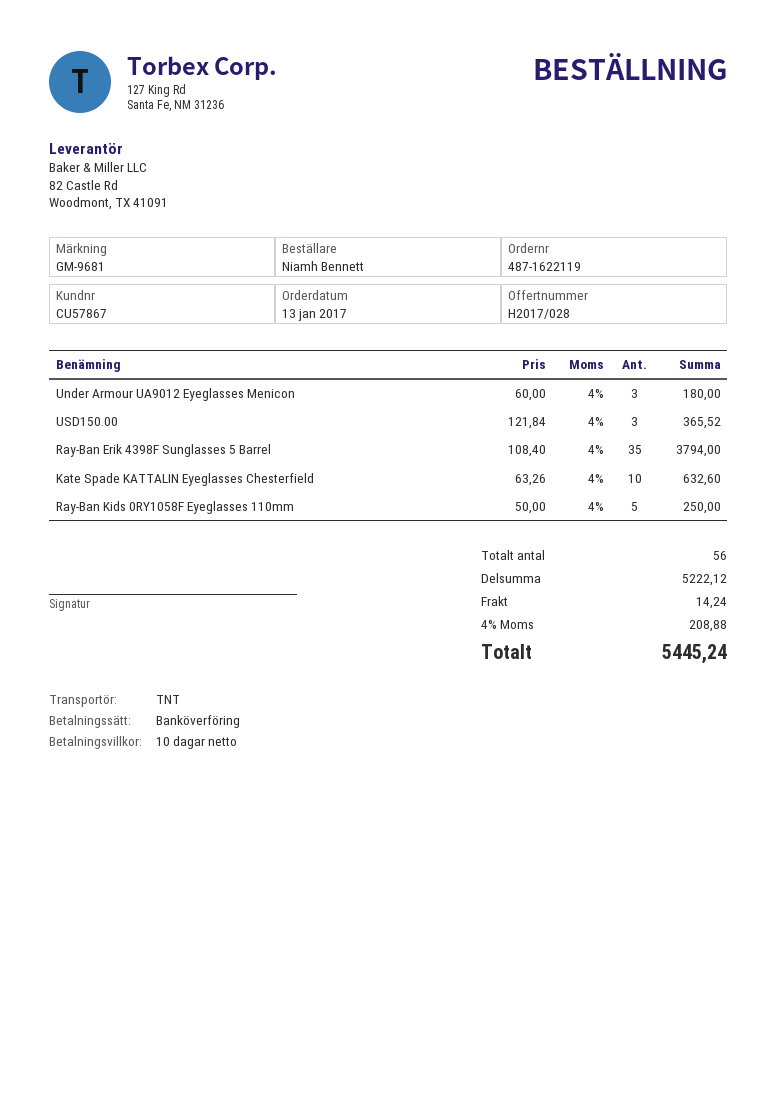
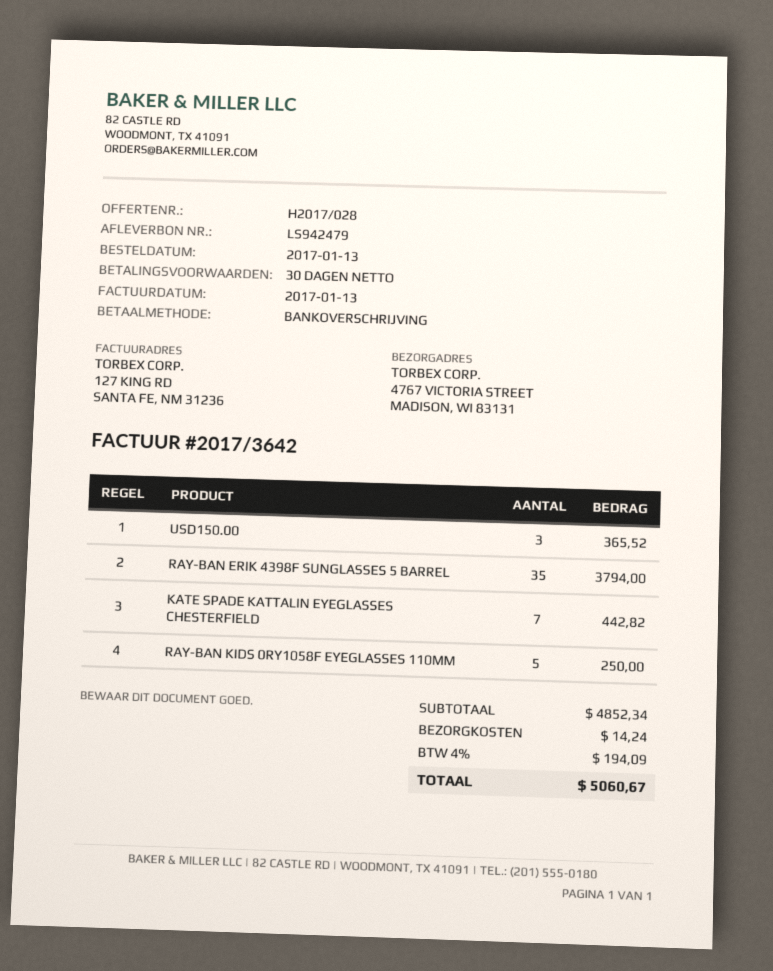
payment terms: 10 days -> 30 days
Under Armour UA9012 Eyeglasses Menicon: 3 for 180.00 -> none
Kate Spade KATTALIN Eyeglasses Chesterfield: 10 for 632.60 -> 7 for 442.82
subtotal: 5222.12 -> 4852.34
tax: 4% = 208.88 -> 4% = 194.09
total: 5445.24 -> 5060.67

